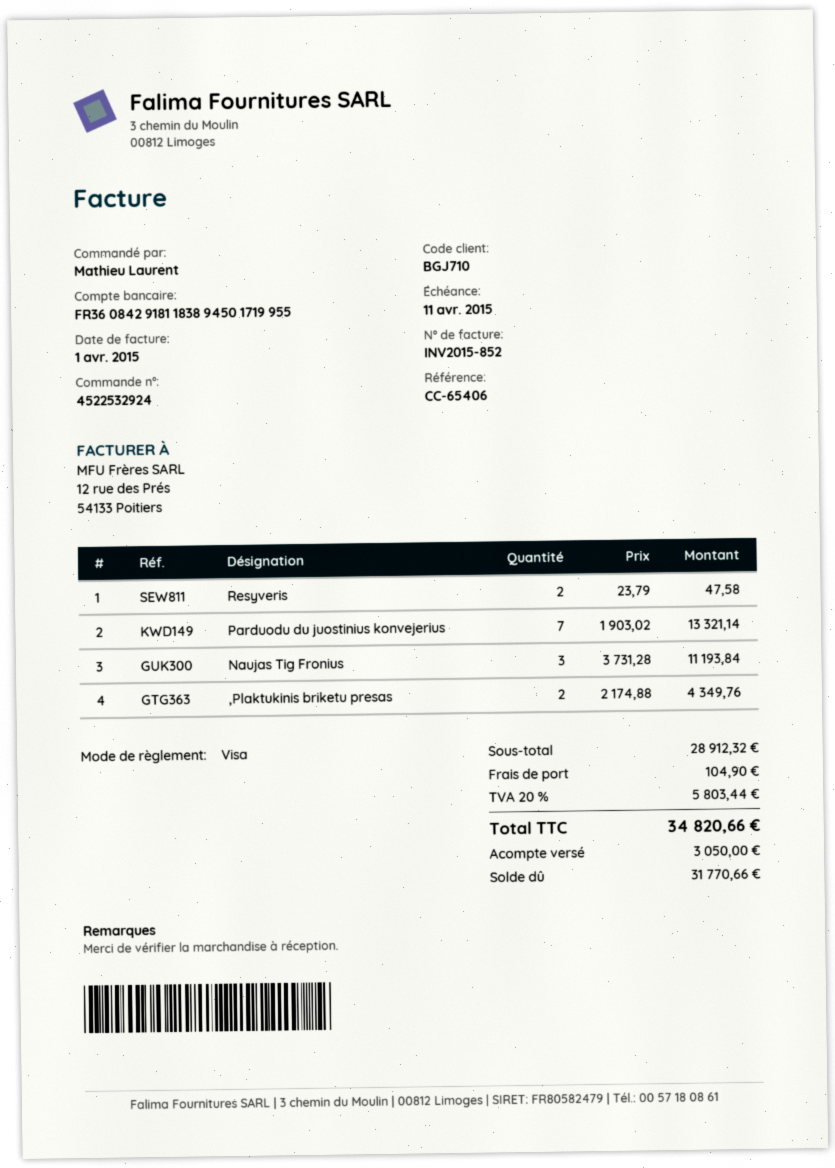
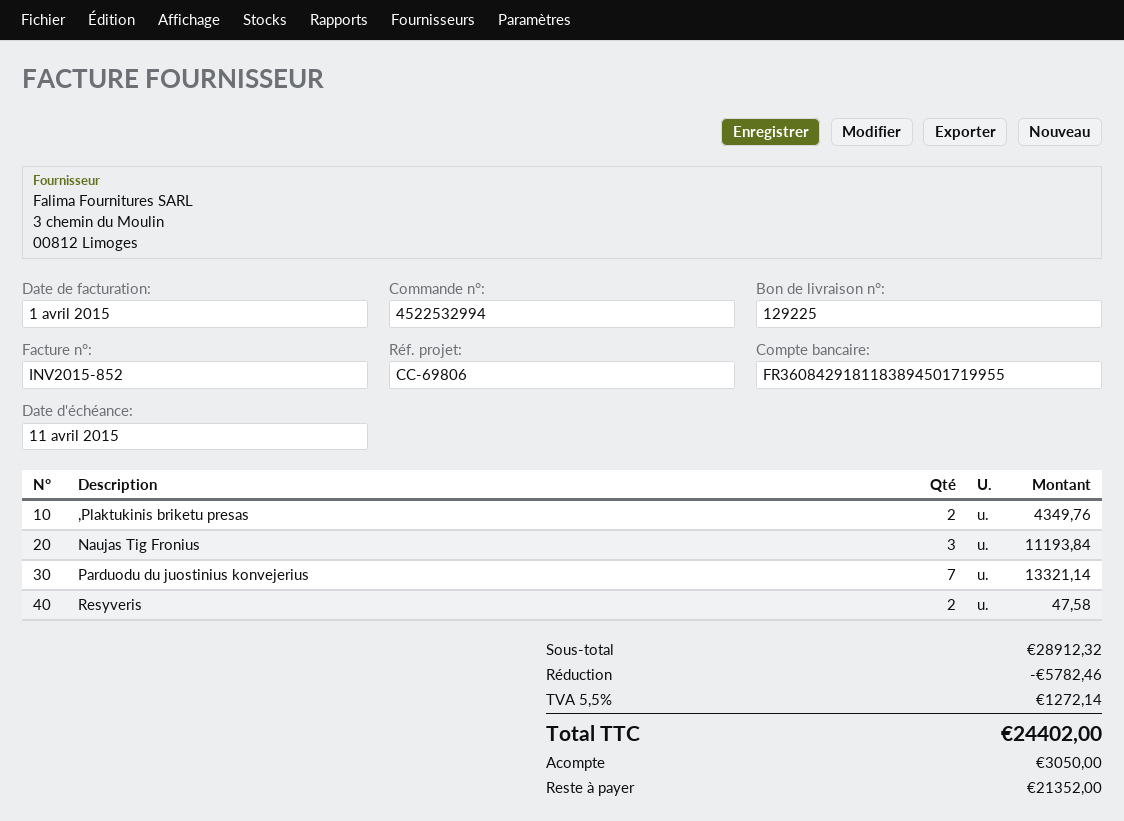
order number: 4522532924 -> 4522532994
reference: CC-65406 -> CC-69806
discount: none -> 5782.46
shipping: 104.90 -> none
tax: 20% = 5803.44 -> 5.5% = 1272.14
total: 34820.66 -> 24402.00
balance: 31770.66 -> 21352.00

